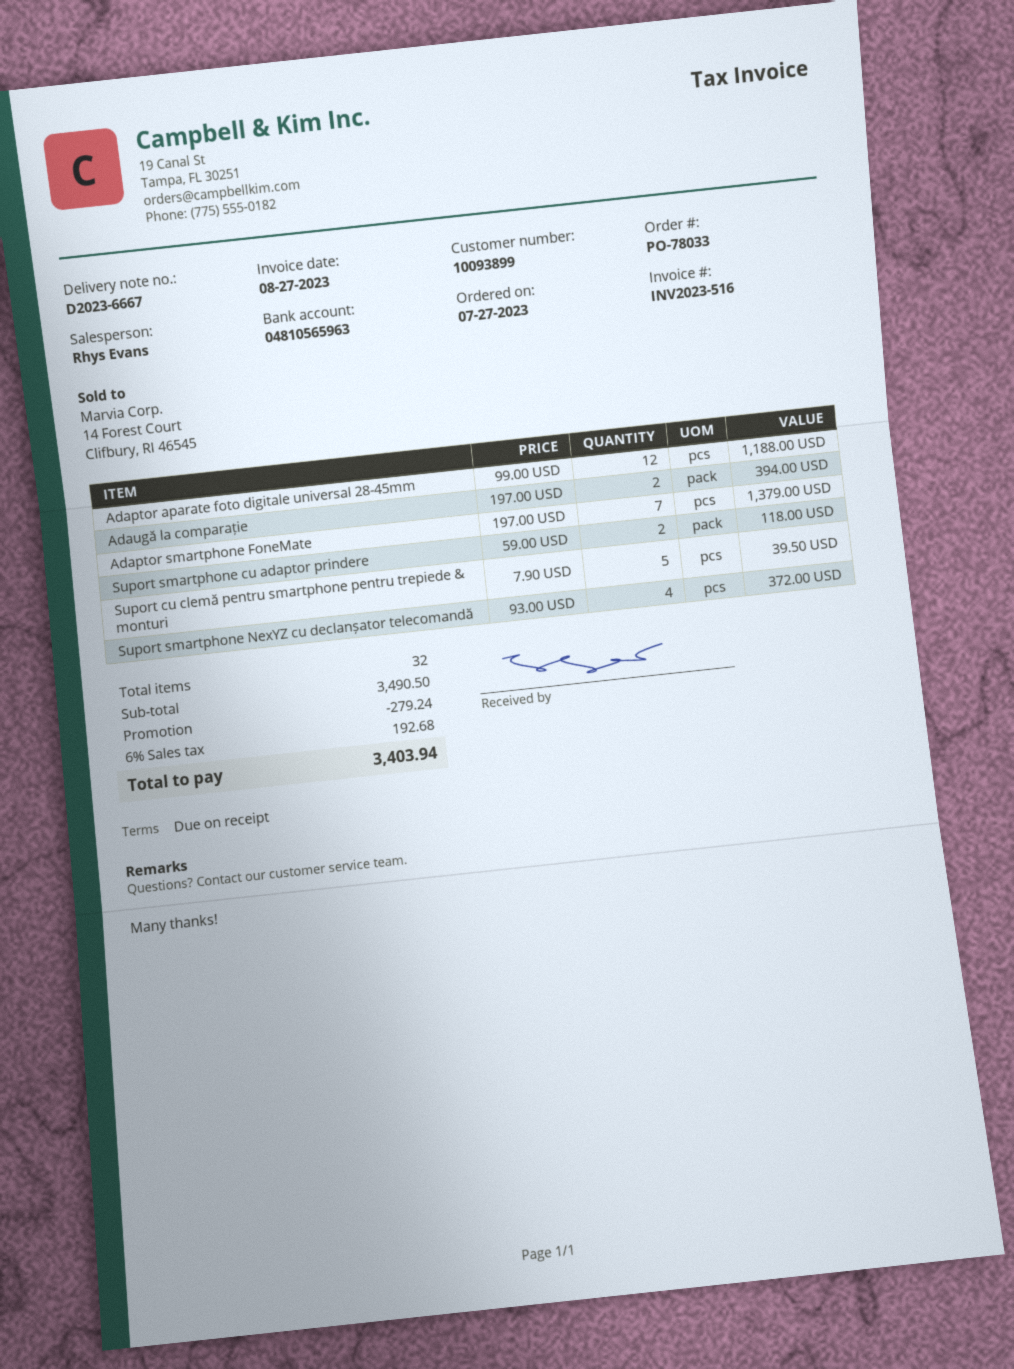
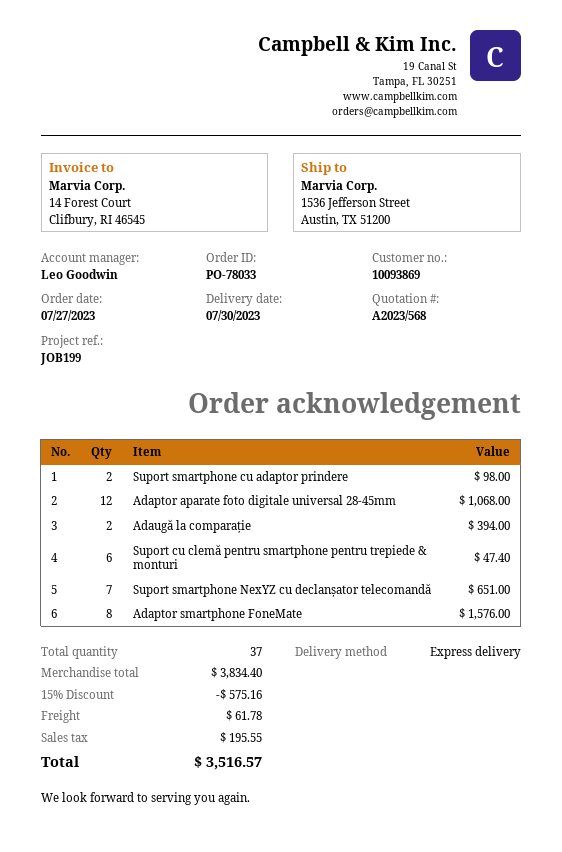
customer number: 10093899 -> 10093869
sales rep: Rhys Evans -> Leo Goodwin
Adaptor aparate foto digitale universal 28-45mm: 12 for 1188.00 -> 12 for 1068.00
Adaptor smartphone FoneMate: 7 for 1379.00 -> 8 for 1576.00
Suport smartphone cu adaptor prindere: 2 for 118.00 -> 2 for 98.00
Suport cu clemă pentru smartphone pentru trepiede & monturi: 5 for 39.50 -> 6 for 47.40
Suport smartphone NexYZ cu declanșator telecomandă: 4 for 372.00 -> 7 for 651.00
total quantity: 32 -> 37
subtotal: 3490.50 -> 3834.40
discount: 279.24 -> 575.16
shipping: none -> 61.78
tax: 192.68 -> 195.55
total: 3403.94 -> 3516.57

